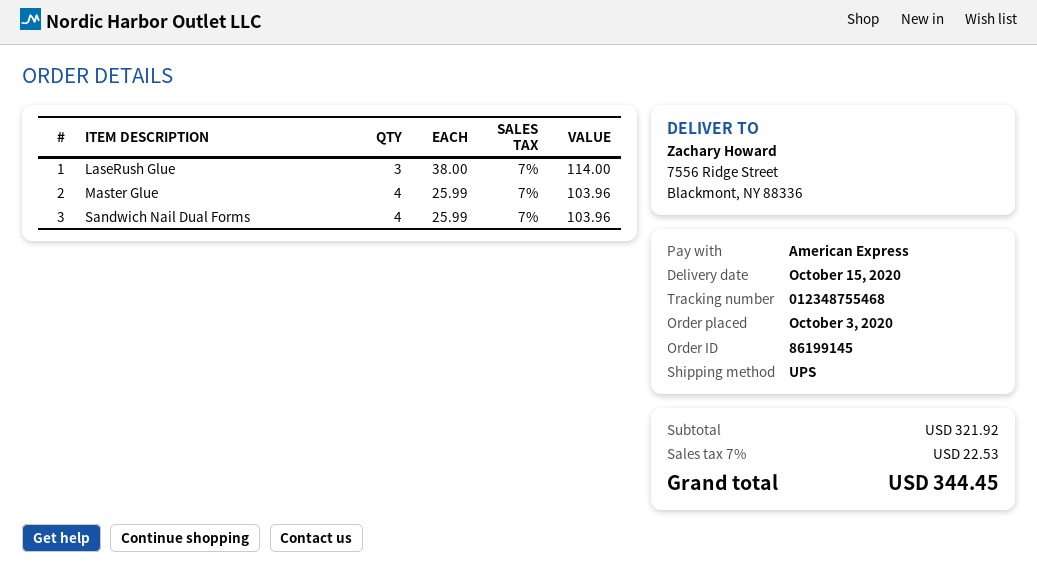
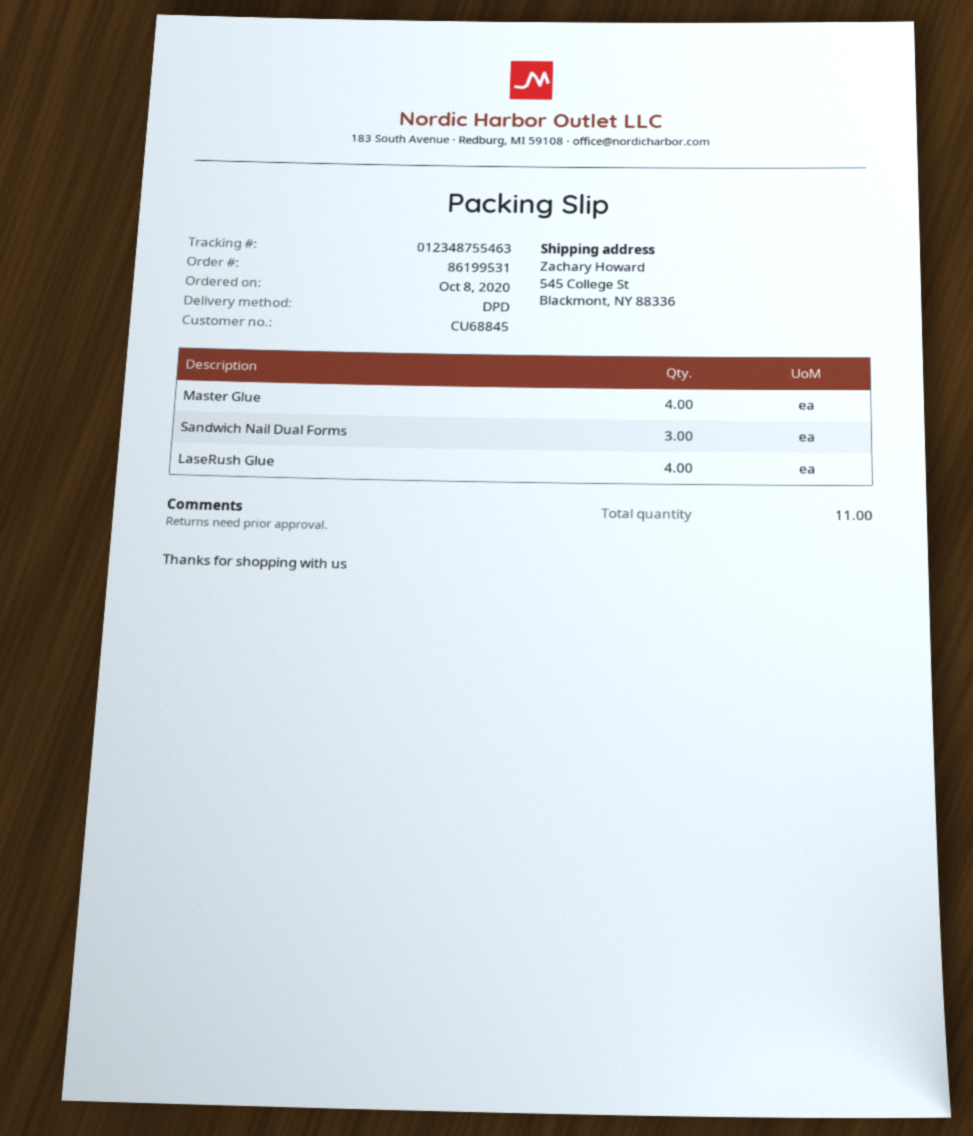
order number: 86199145 -> 86199531
order date: 2020-10-03 -> 2020-10-08
shipping method: UPS -> DPD
tracking number: 012348755468 -> 012348755463
ship to: 7556 Ridge Street, Blackmont, NY 88336 -> 545 College St, Blackmont, NY 88336
LaseRush Glue: 3 -> 4
Sandwich Nail Dual Forms: 4 -> 3

